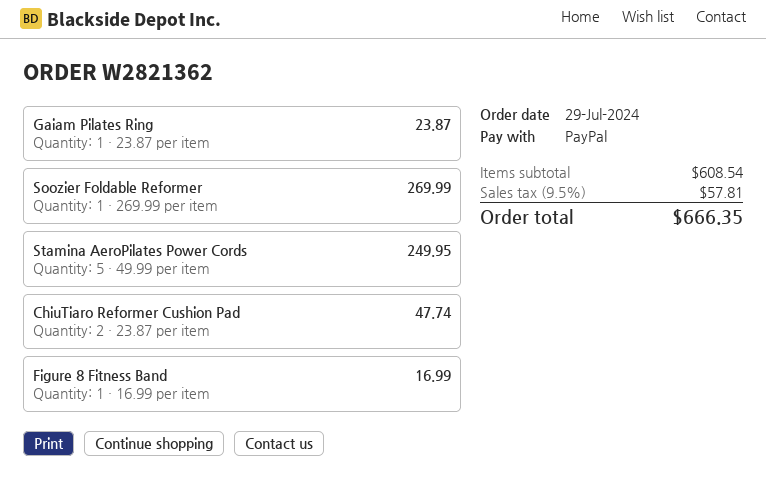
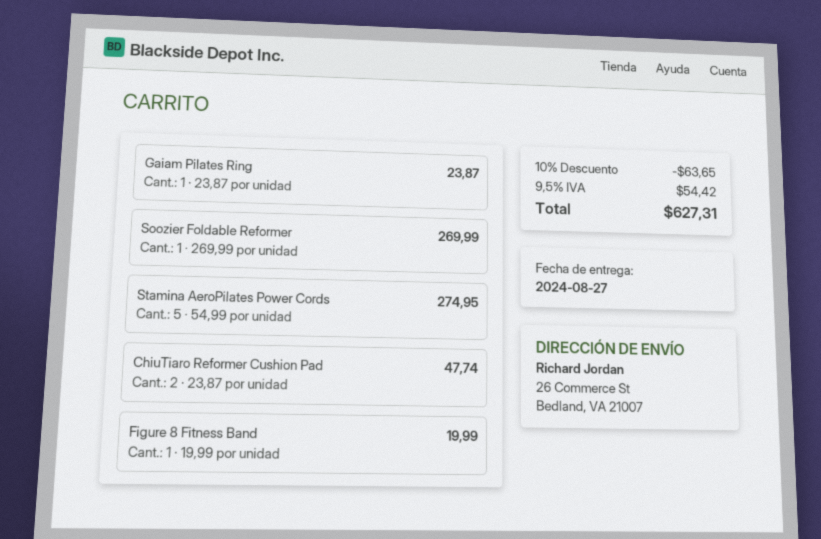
Stamina AeroPilates Power Cords: 5 x 49.99 = 249.95 -> 5 x 54.99 = 274.95
Figure 8 Fitness Band: 1 x 16.99 = 16.99 -> 1 x 19.99 = 19.99
discount: none -> 10% = 63.65
tax: 9.5% = 57.81 -> 9.5% = 54.42
total: 666.35 -> 627.31

